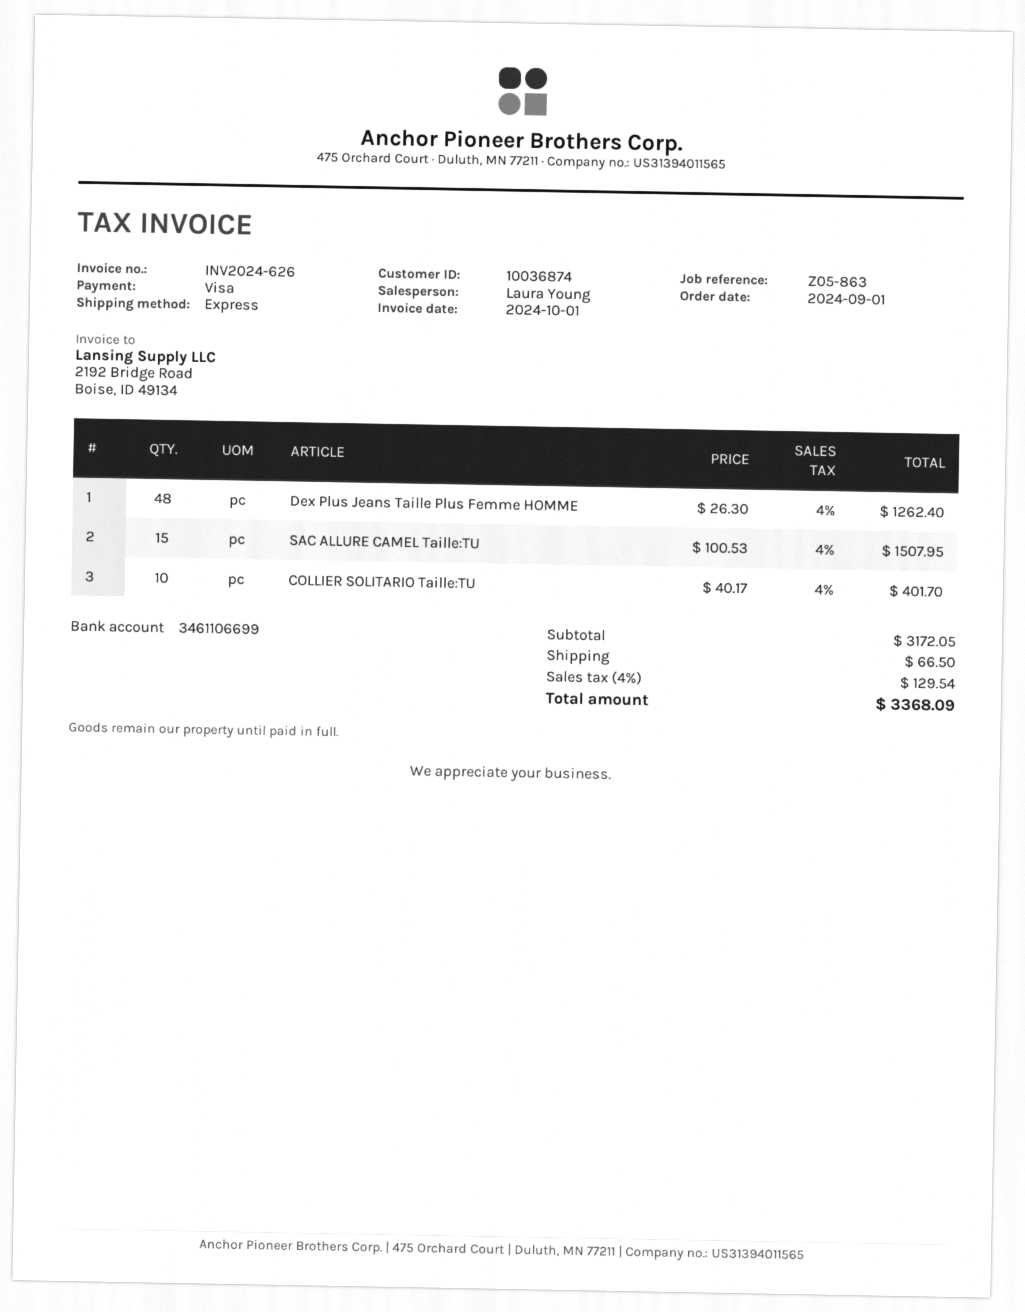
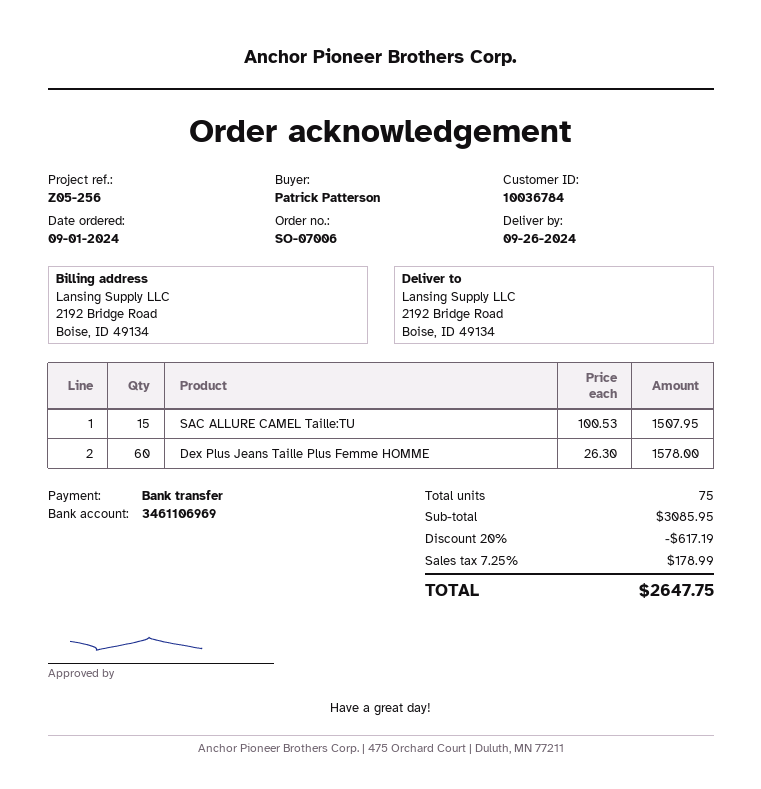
customer number: 10036874 -> 10036784
reference: Z05-863 -> Z05-256
payment method: Visa -> bank transfer
bank account: 3461106699 -> 3461106969
Dex Plus Jeans Taille Plus Femme HOMME: 48 x 26.30 = 1262.40 -> 60 x 26.30 = 1578.00
COLLIER SOLITARIO Taille:TU: 10 x 40.17 = 401.70 -> none
subtotal: 3172.05 -> 3085.95
discount: none -> 20% = 617.19
shipping: 66.50 -> none
tax: 4% = 129.54 -> 7.25% = 178.99
total: 3368.09 -> 2647.75

